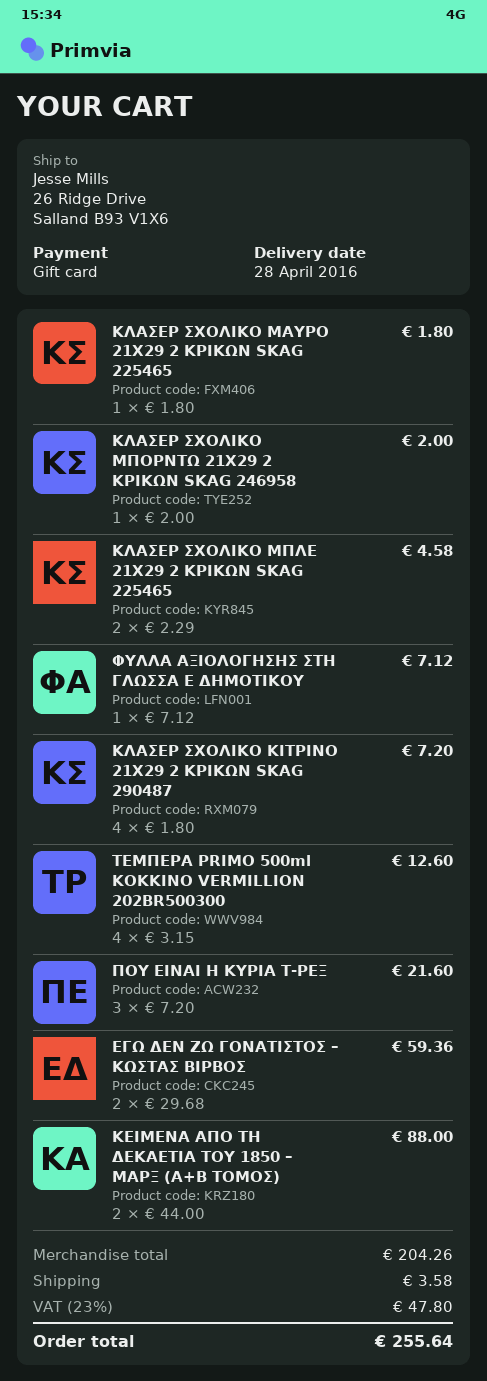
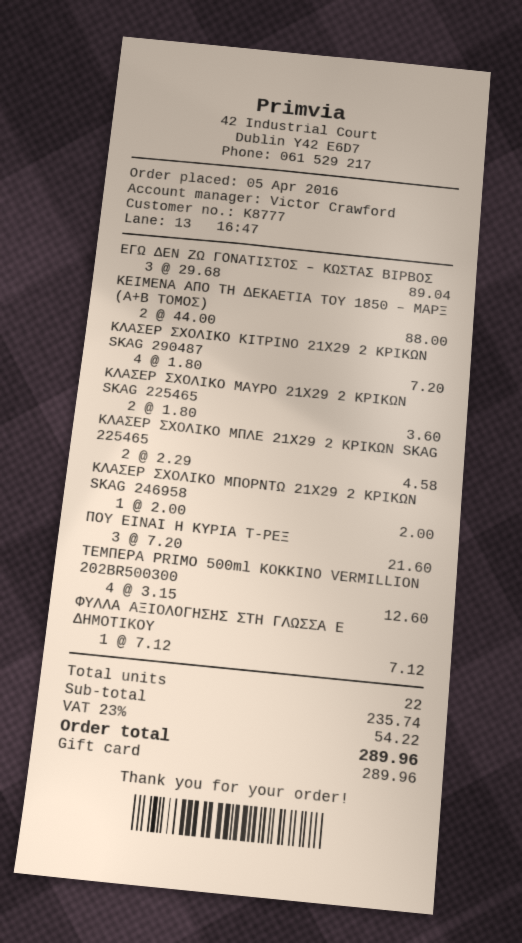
ΚΛΑΣΕΡ ΣΧΟΛΙΚΟ ΜΑΥΡΟ 21Χ29 2 ΚΡΙΚΩΝ SKAG 225465: 1 x 1.80 = 1.80 -> 2 x 1.80 = 3.60
ΕΓΩ ΔΕΝ ΖΩ ΓΟΝΑΤΙΣΤΟΣ – ΚΩΣΤΑΣ ΒΙΡΒΟΣ: 2 x 29.68 = 59.36 -> 3 x 29.68 = 89.04
subtotal: 204.26 -> 235.74
shipping: 3.58 -> none
tax: 23% = 47.80 -> 23% = 54.22
total: 255.64 -> 289.96

